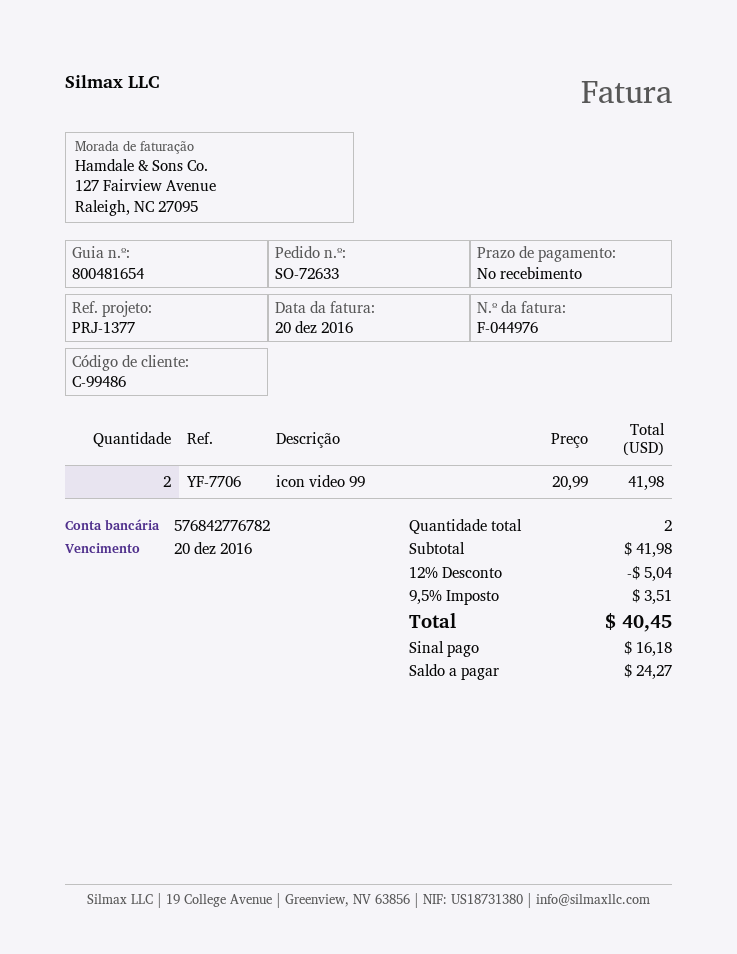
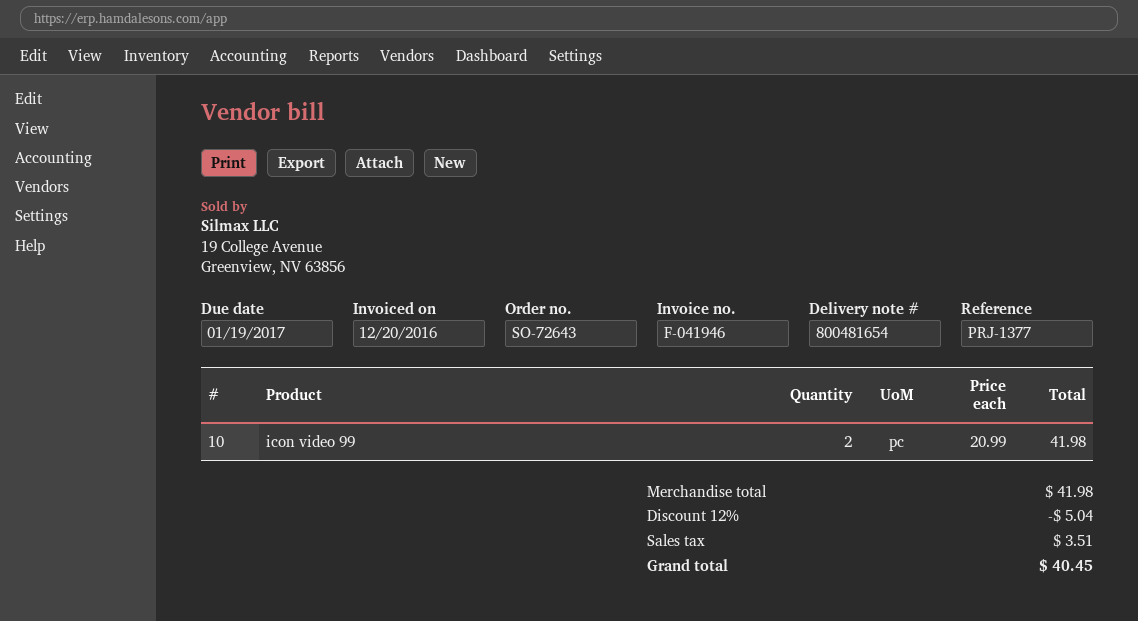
order number: SO-72633 -> SO-72643
invoice number: F-044976 -> F-041946
due date: 2016-12-20 -> 2017-01-19

